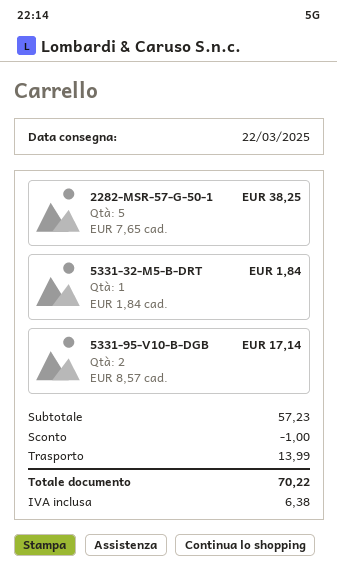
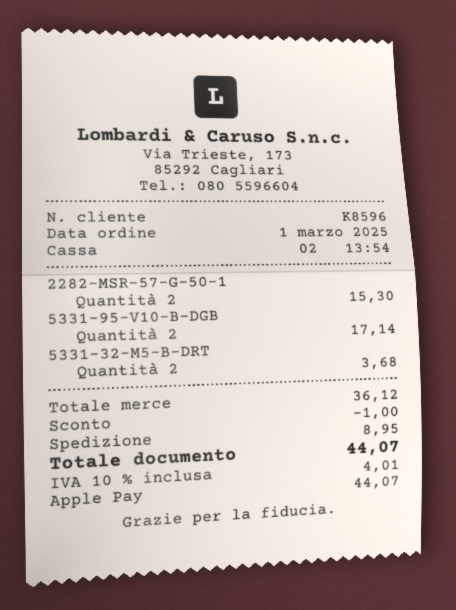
2282-MSR-57-G-50-1: 5 for 38.25 -> 2 for 15.30
5331-32-M5-B-DRT: 1 for 1.84 -> 2 for 3.68
subtotal: 57.23 -> 36.12
shipping: 13.99 -> 8.95
tax: 6.38 -> 4.01
total: 70.22 -> 44.07

